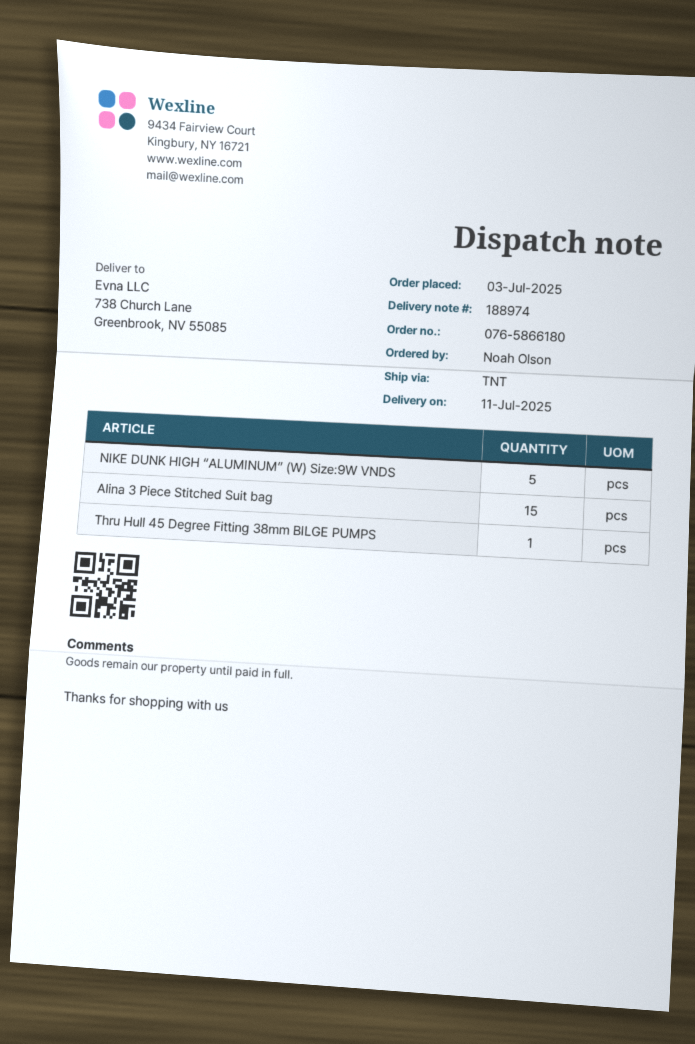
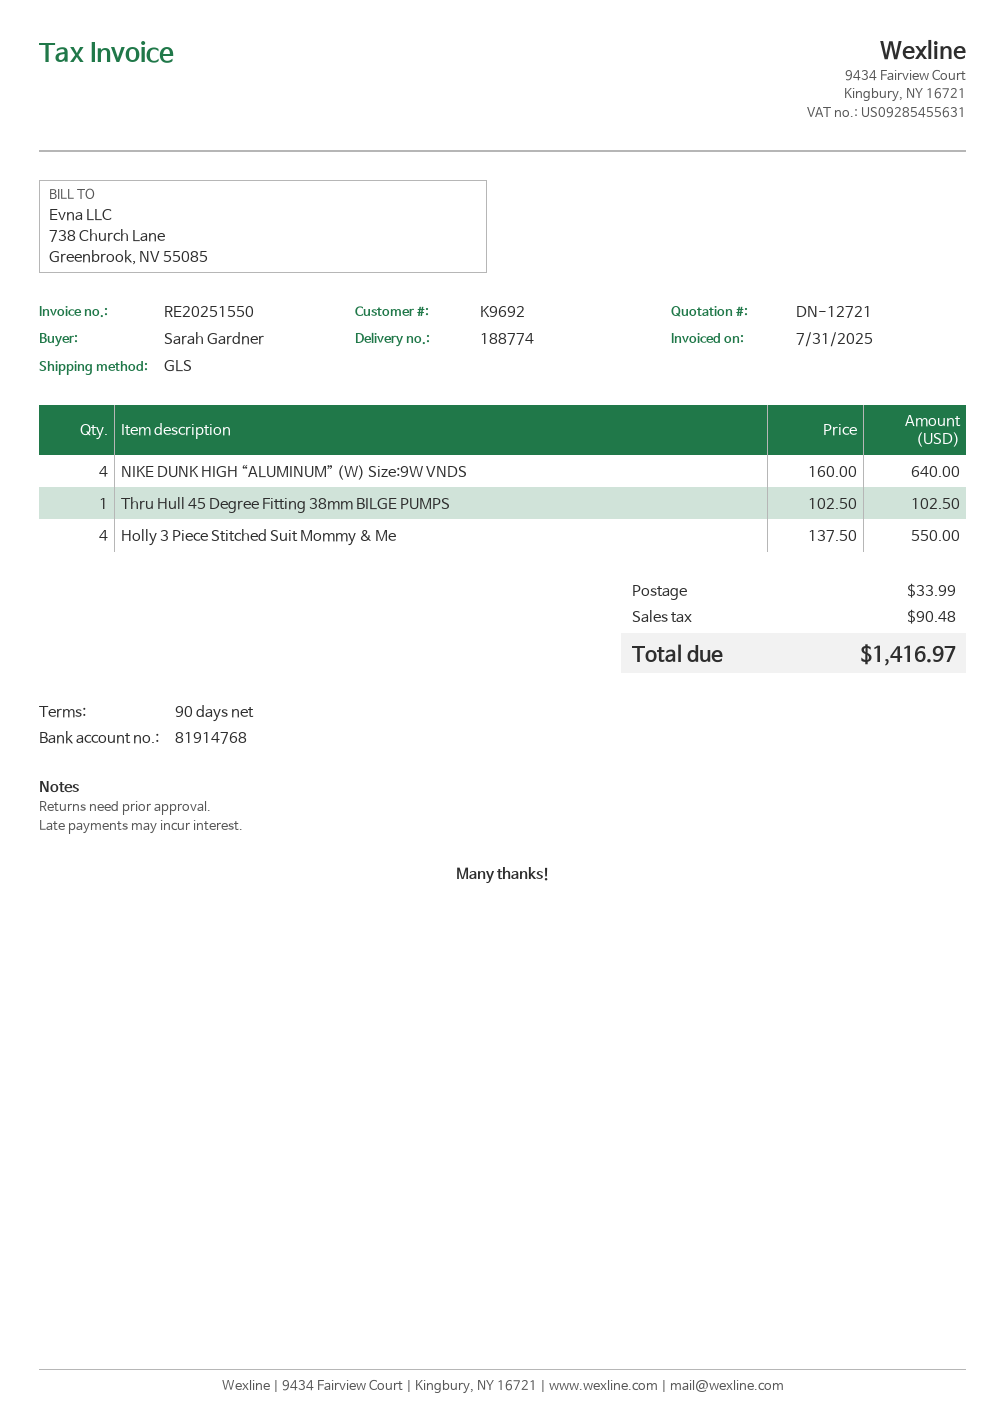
delivery note number: 188974 -> 188774
ordered by: Noah Olson -> Sarah Gardner
shipping method: TNT -> GLS
NIKE DUNK HIGH “ALUMINUM” (W) Size:9W VNDS: 5 -> 4
Alina 3 Piece Stitched Suit bag: 15 -> none
Holly 3 Piece Stitched Suit Mommy & Me: none -> 4

